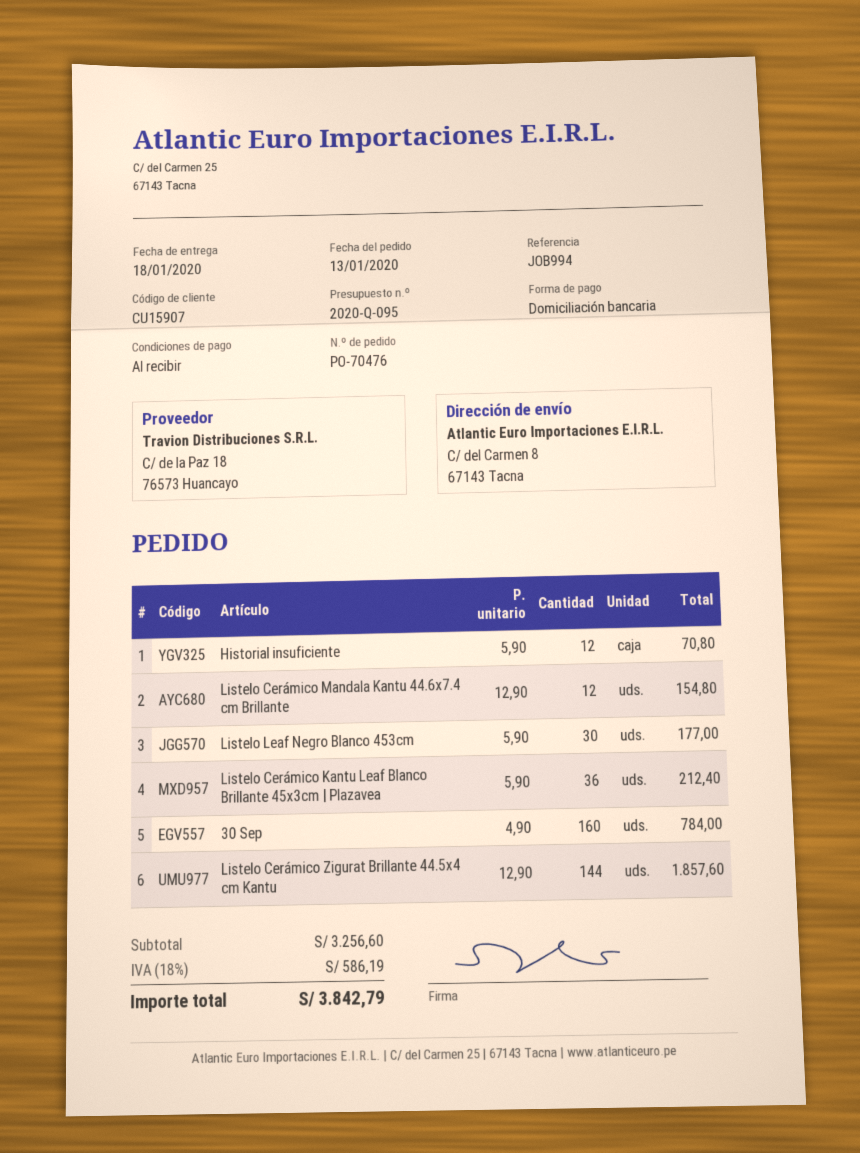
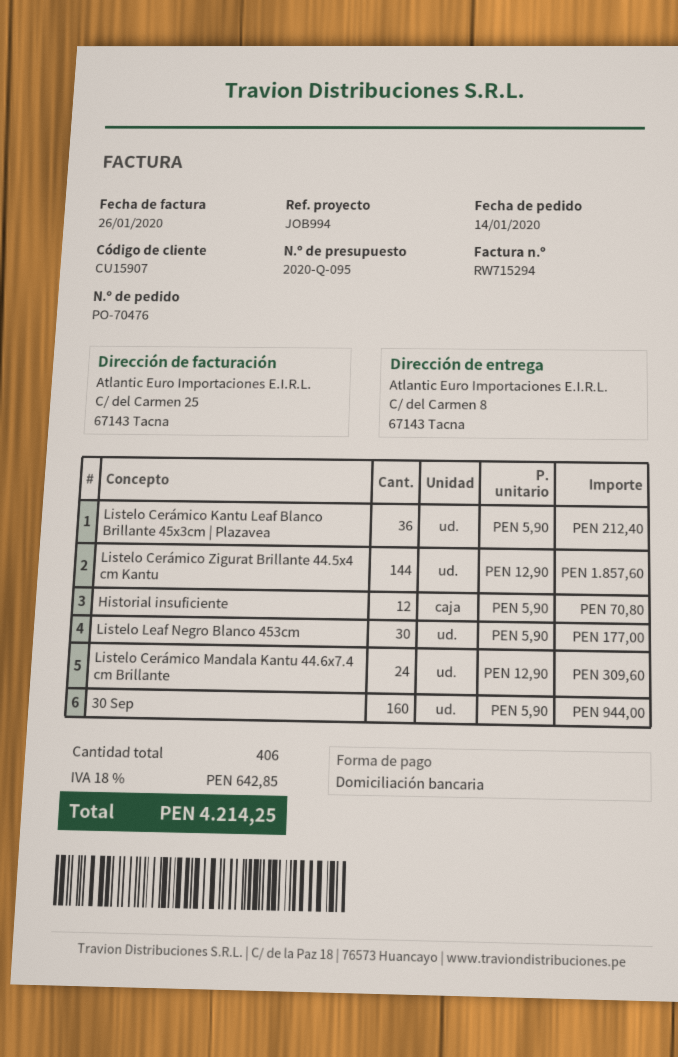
order date: 2020-01-13 -> 2020-01-14
Listelo Cerámico Mandala Kantu 44.6x7.4 cm Brillante: 12 x 12.90 = 154.80 -> 24 x 12.90 = 309.60
30 Sep: 160 x 4.90 = 784.00 -> 160 x 5.90 = 944.00
tax: 18% = 586.19 -> 18% = 642.85
total: 3842.79 -> 4214.25

